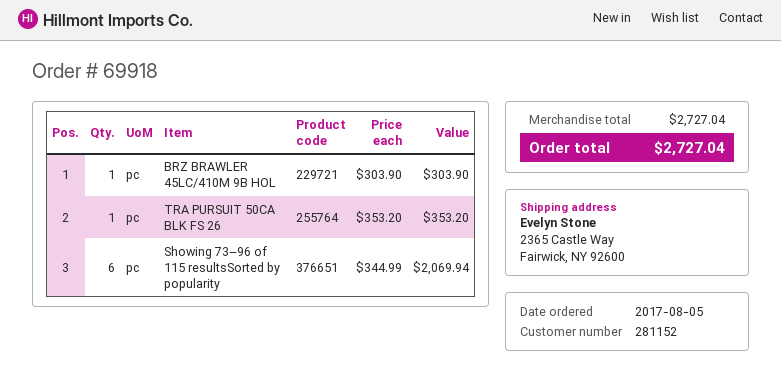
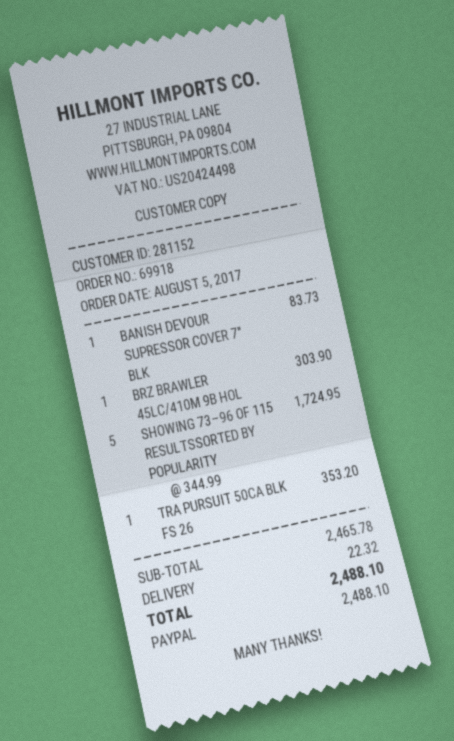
Showing 73–96 of 115 resultsSorted by popularity: 6 x 344.99 = 2069.94 -> 5 x 344.99 = 1724.95
BANISH DEVOUR SUPRESSOR COVER 7″ BLK: none -> 1 x 83.73 = 83.73
subtotal: 2727.04 -> 2465.78
shipping: none -> 22.32
total: 2727.04 -> 2488.10

